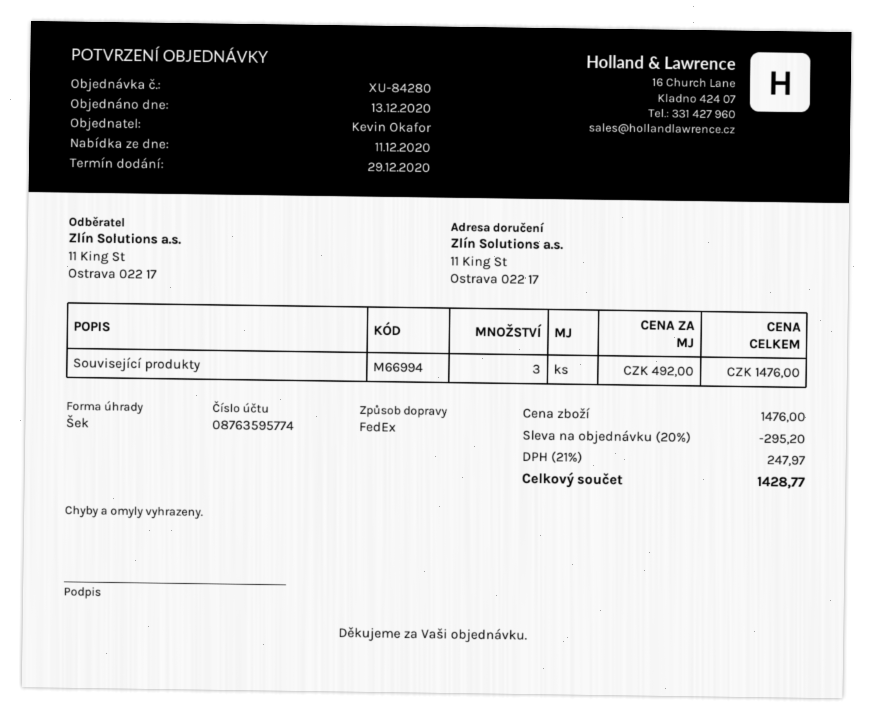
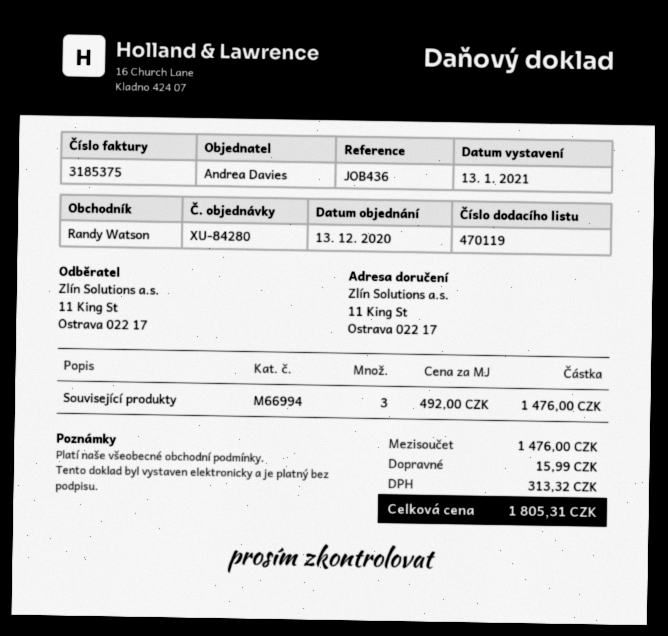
ordered by: Kevin Okafor -> Andrea Davies
discount: 20% = 295.20 -> none
shipping: none -> 15.99
tax: 247.97 -> 313.32
total: 1428.77 -> 1805.31

